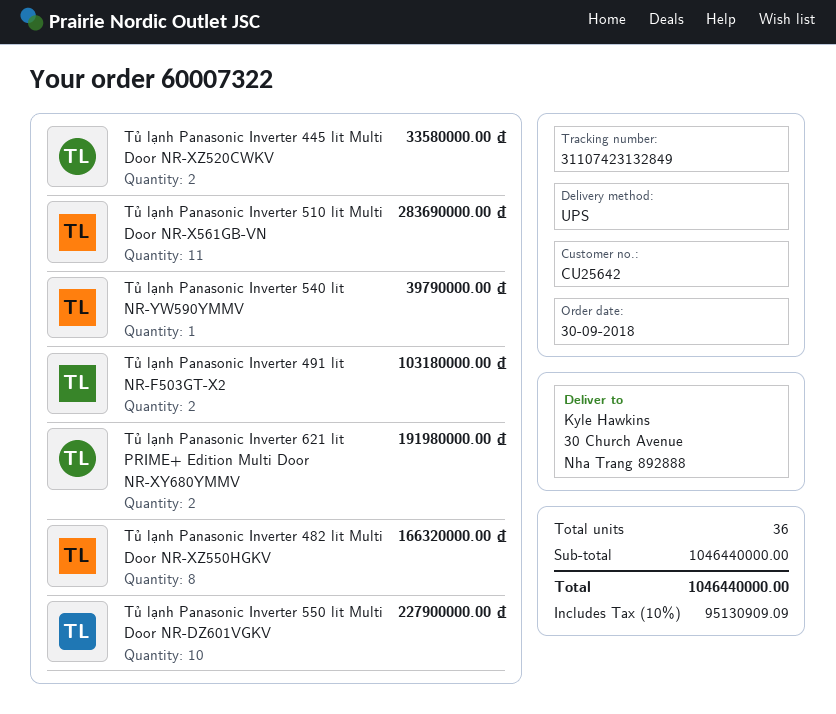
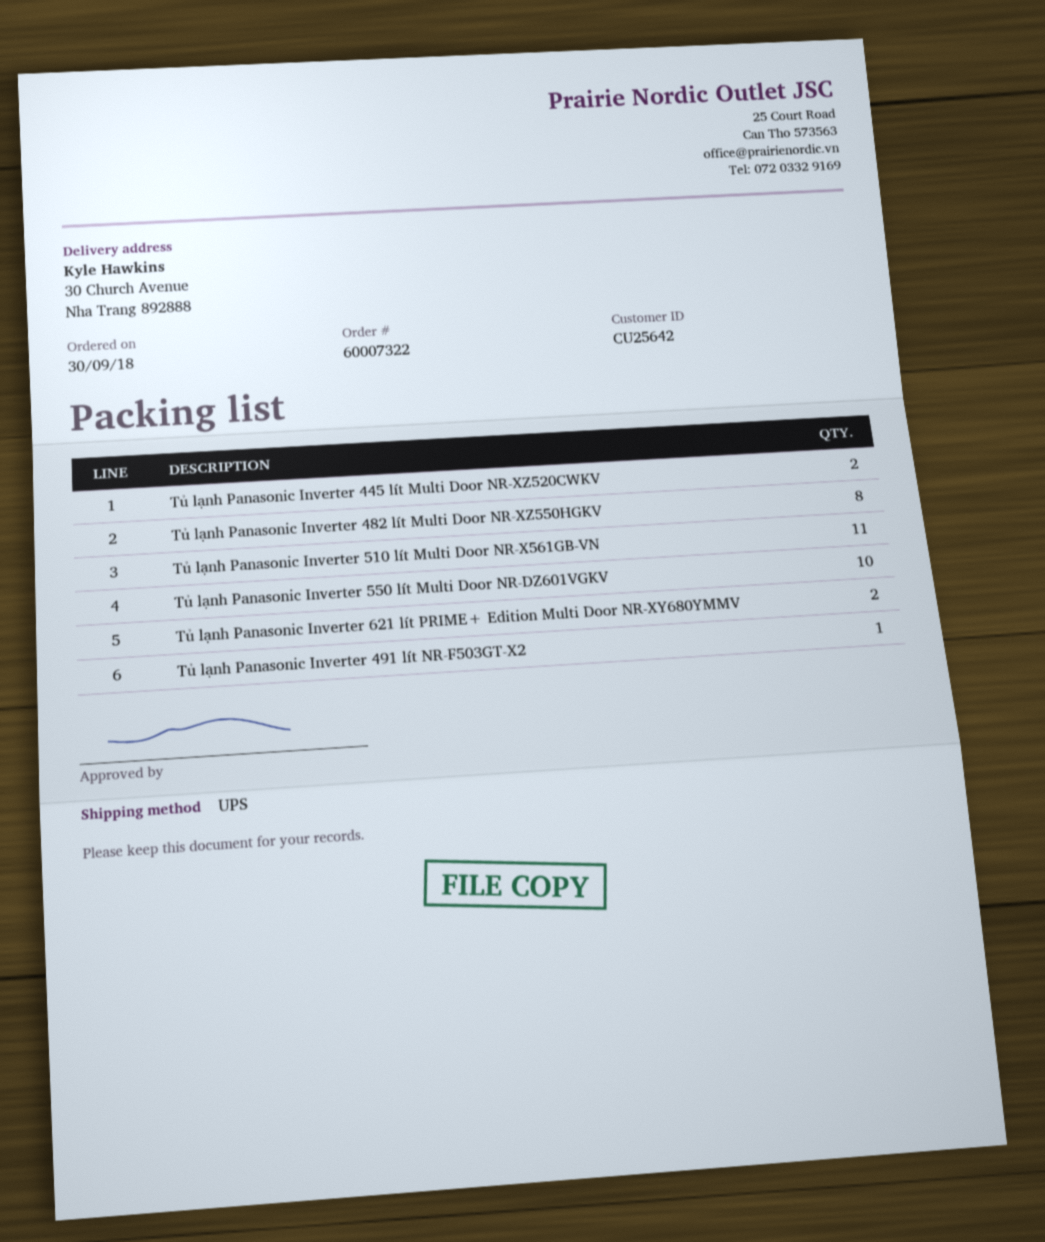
Tủ lạnh Panasonic Inverter 540 lít NR-YW590YMMV: 1 -> none
Tủ lạnh Panasonic Inverter 491 lít NR-F503GT-X2: 2 -> 1

